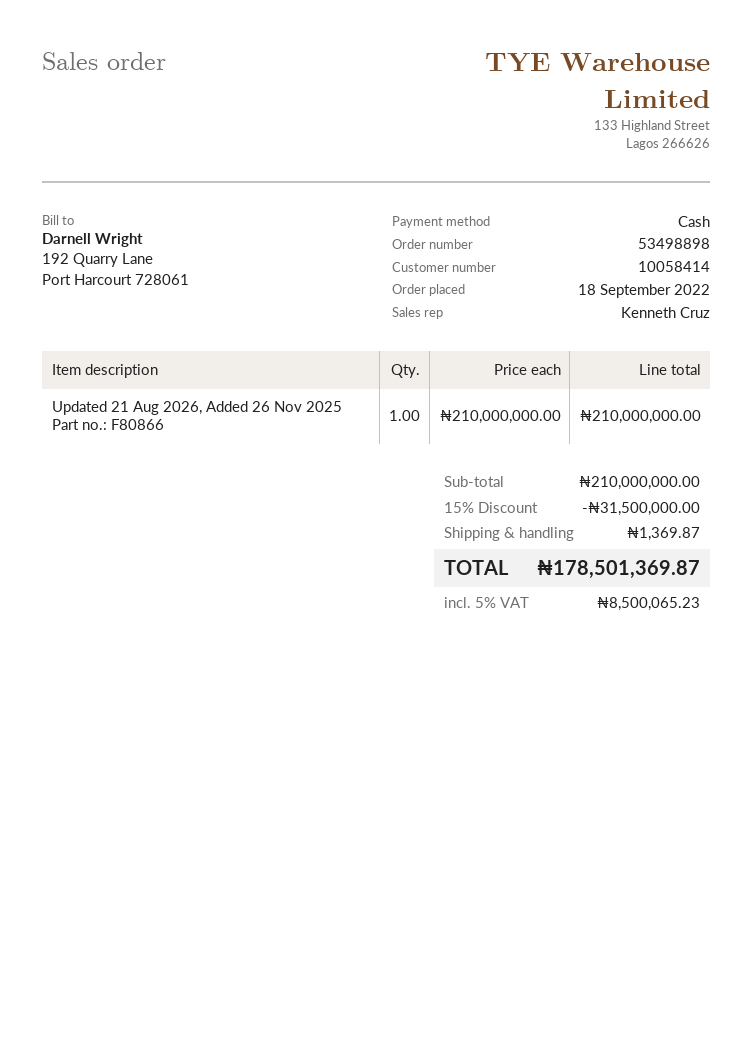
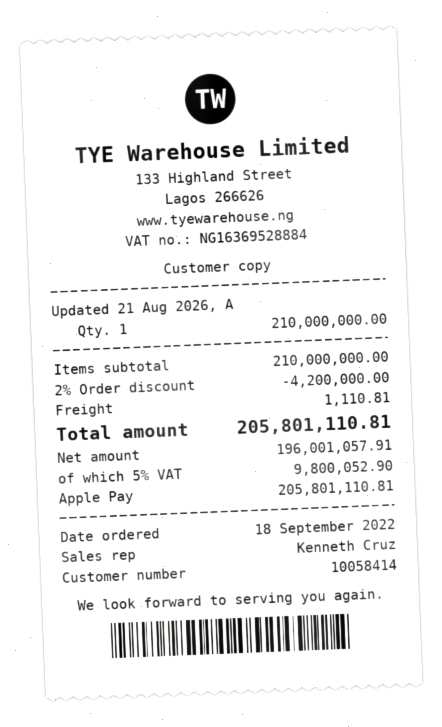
payment method: cash -> Apple Pay
discount: 15% = 31500000.00 -> 2% = 4200000.00
shipping: 1369.87 -> 1110.81
tax: 5% = 8500065.23 -> 5% = 9800052.90
total: 178501369.87 -> 205801110.81

